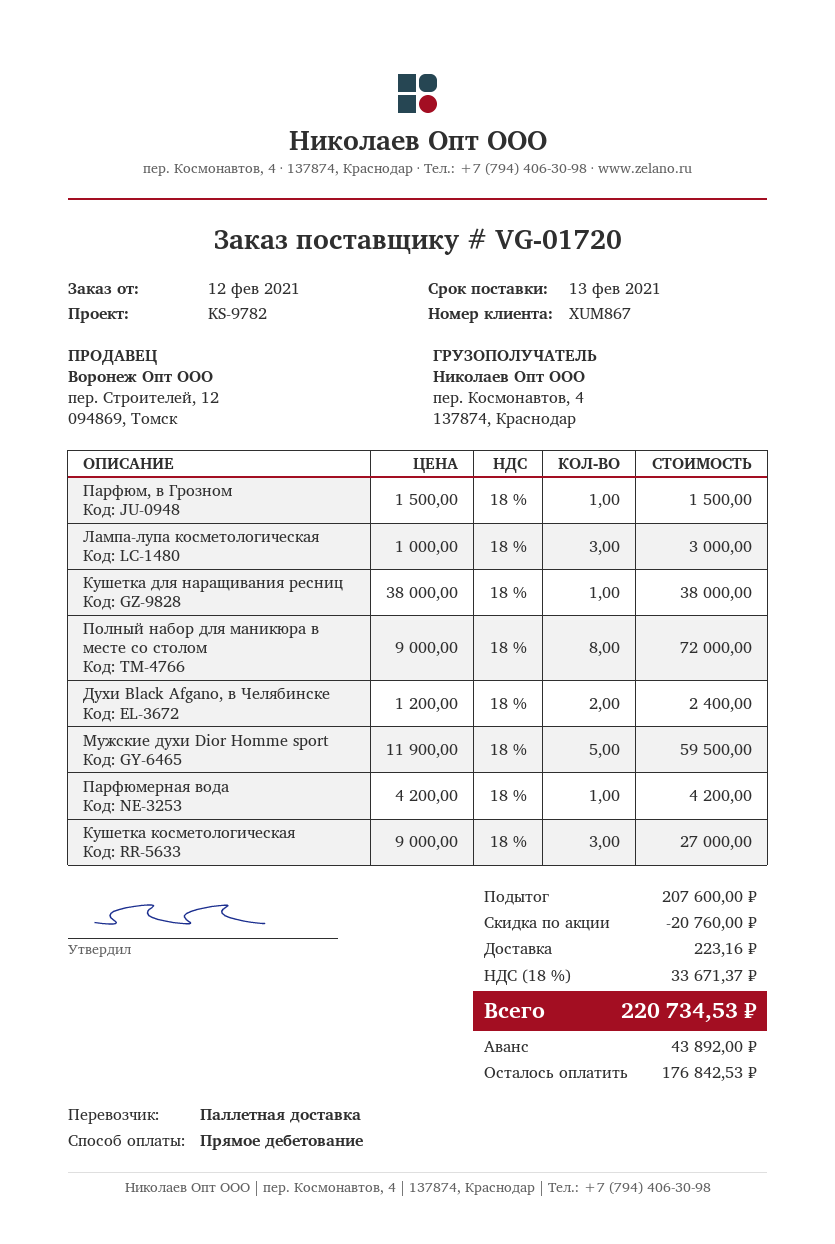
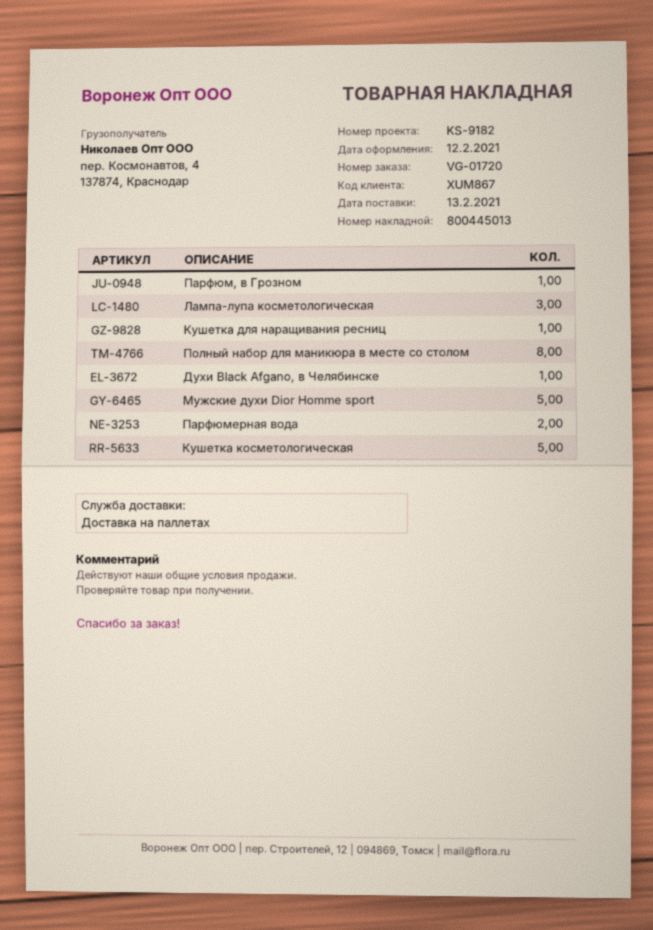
reference: KS-9782 -> KS-9182
Духи Black Afgano, в Челябинске: 2 -> 1
Парфюмерная вода: 1 -> 2
Кушетка косметологическая: 3 -> 5

